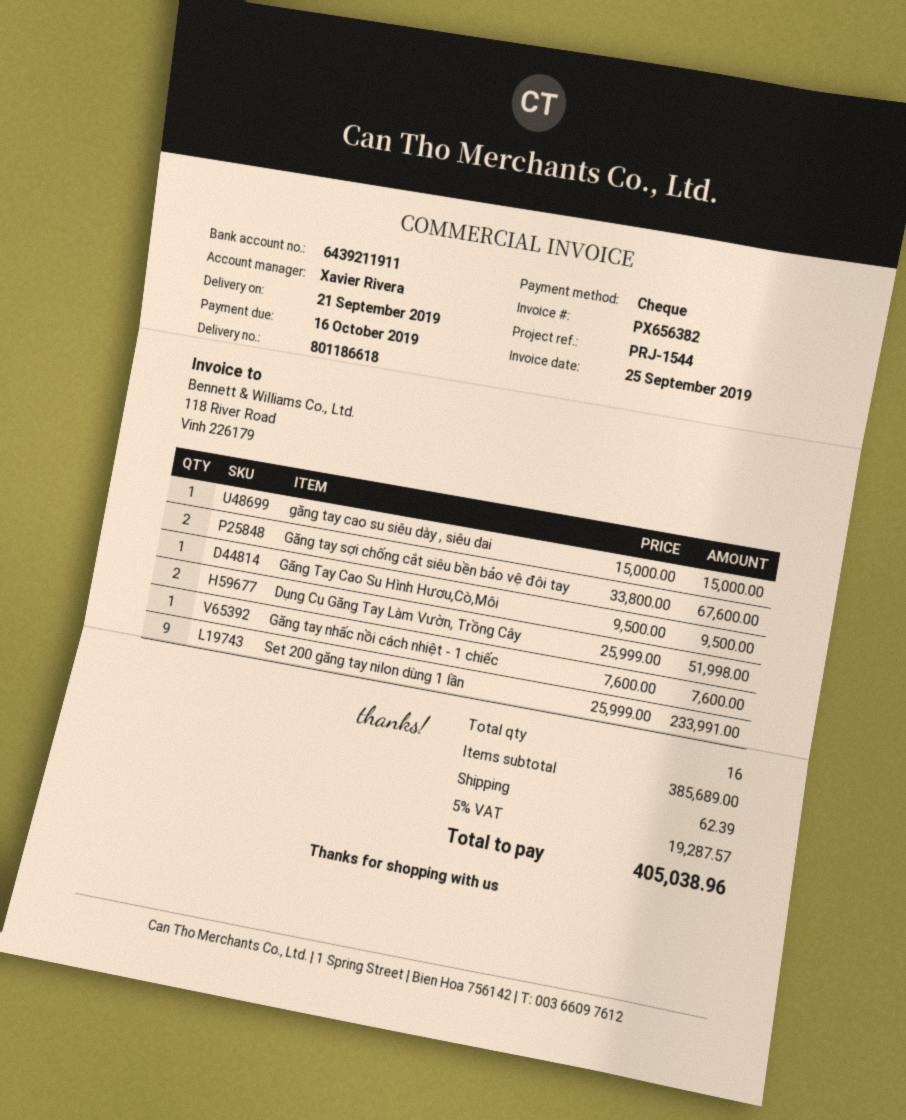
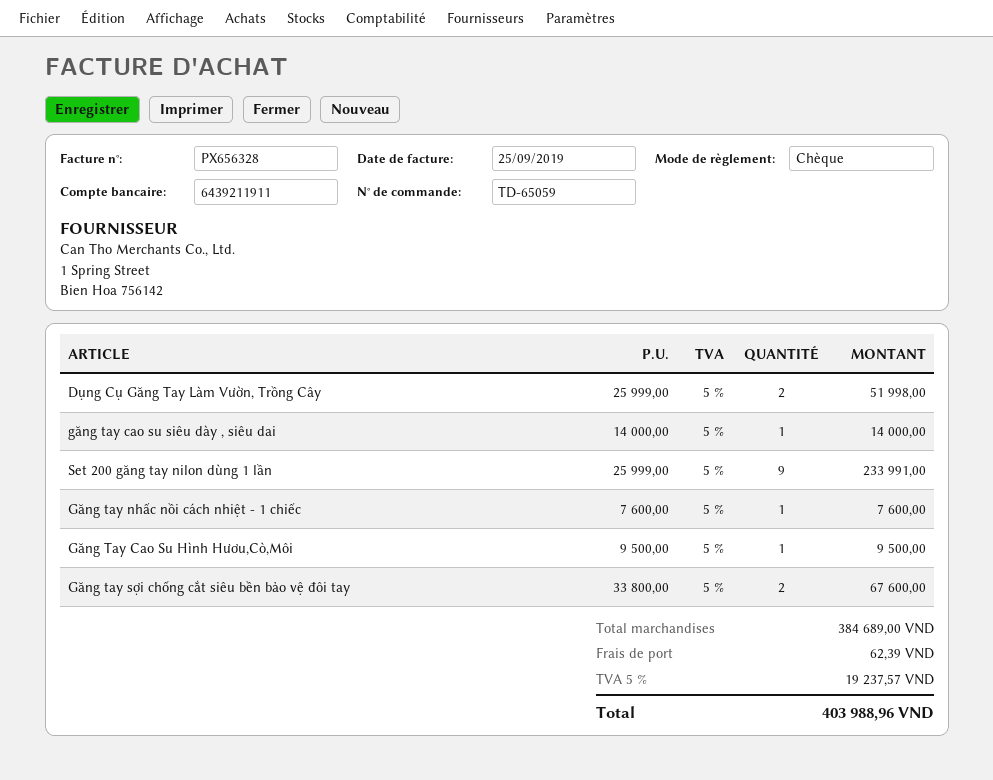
invoice number: PX656382 -> PX656328
găng tay cao su siêu dày , siêu dai: 1 x 15000.00 = 15000.00 -> 1 x 14000.00 = 14000.00
subtotal: 385689.00 -> 384689.00
tax: 5% = 19287.57 -> 5% = 19237.57
total: 405038.96 -> 403988.96

